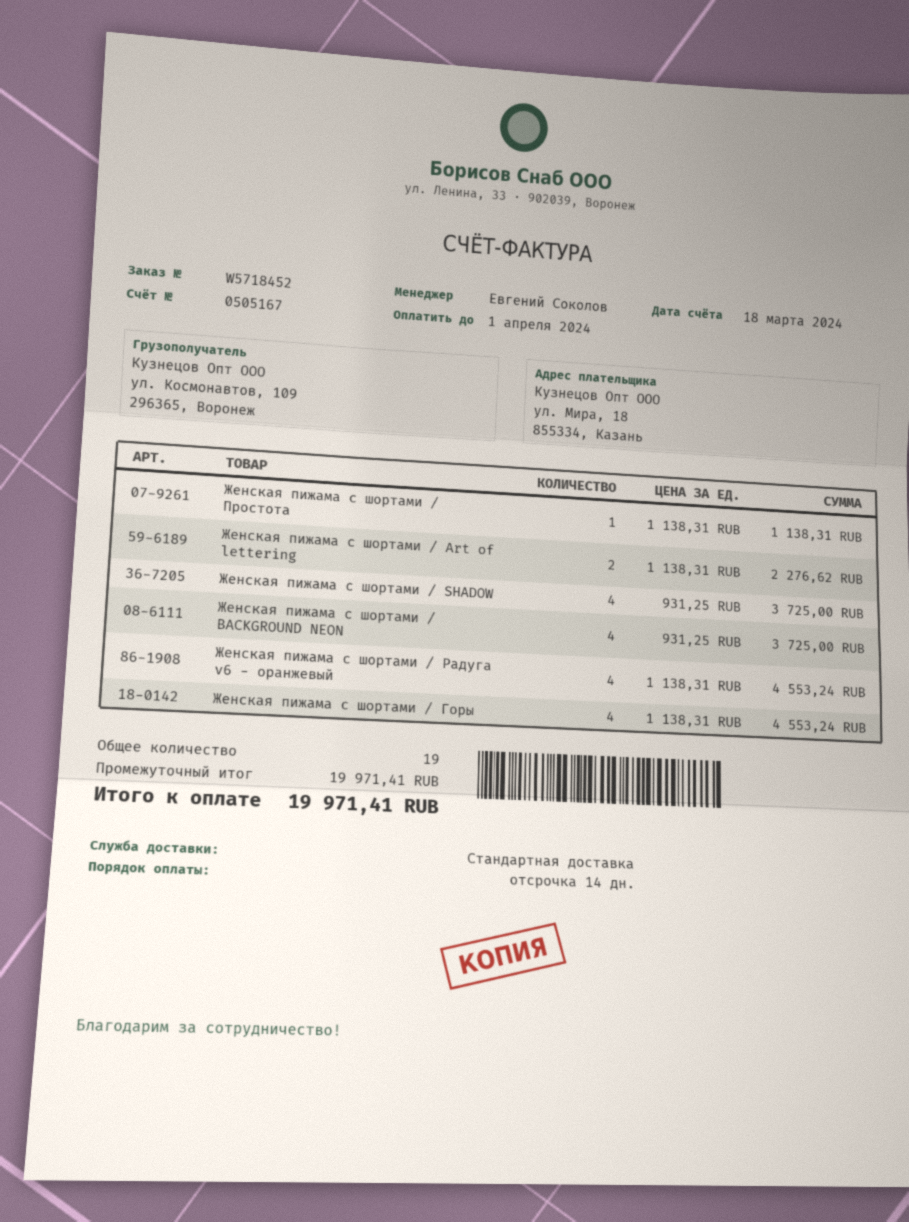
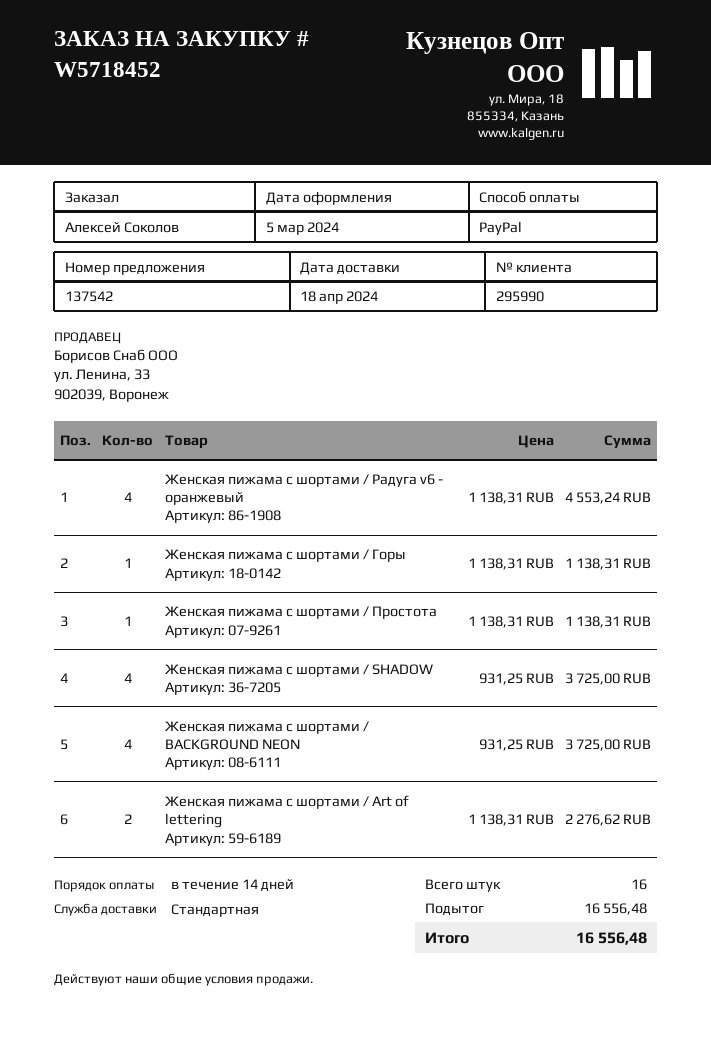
Женская пижама с шортами / Горы: 4 x 1138.31 = 4553.24 -> 1 x 1138.31 = 1138.31
total quantity: 19 -> 16
subtotal: 19971.41 -> 16556.48
total: 19971.41 -> 16556.48

